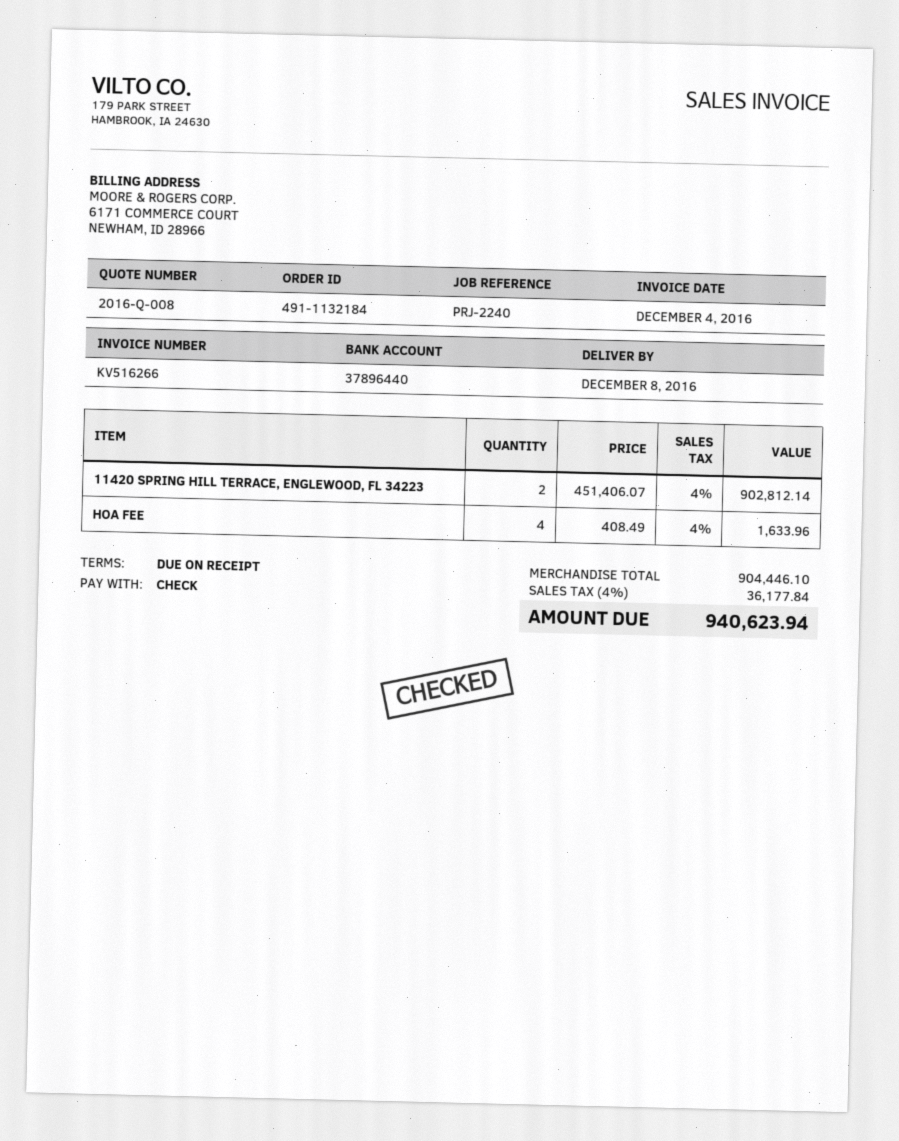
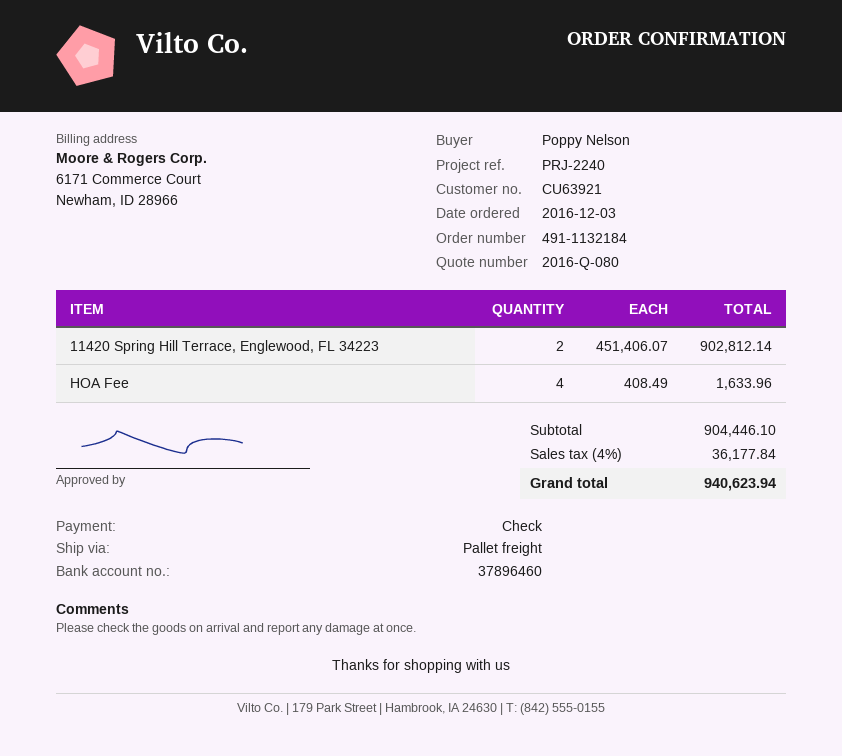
quote number: 2016-Q-008 -> 2016-Q-080
bank account: 37896440 -> 37896460

